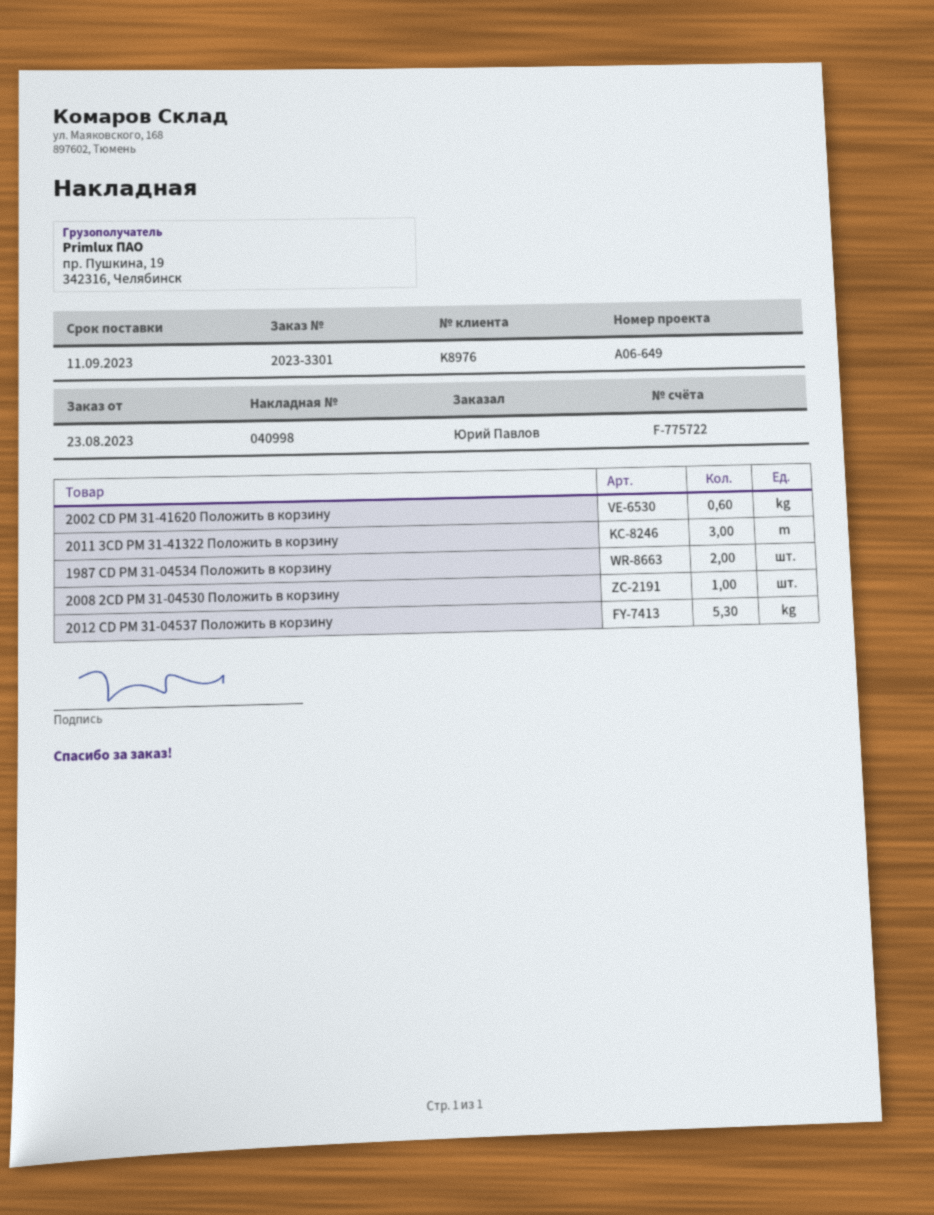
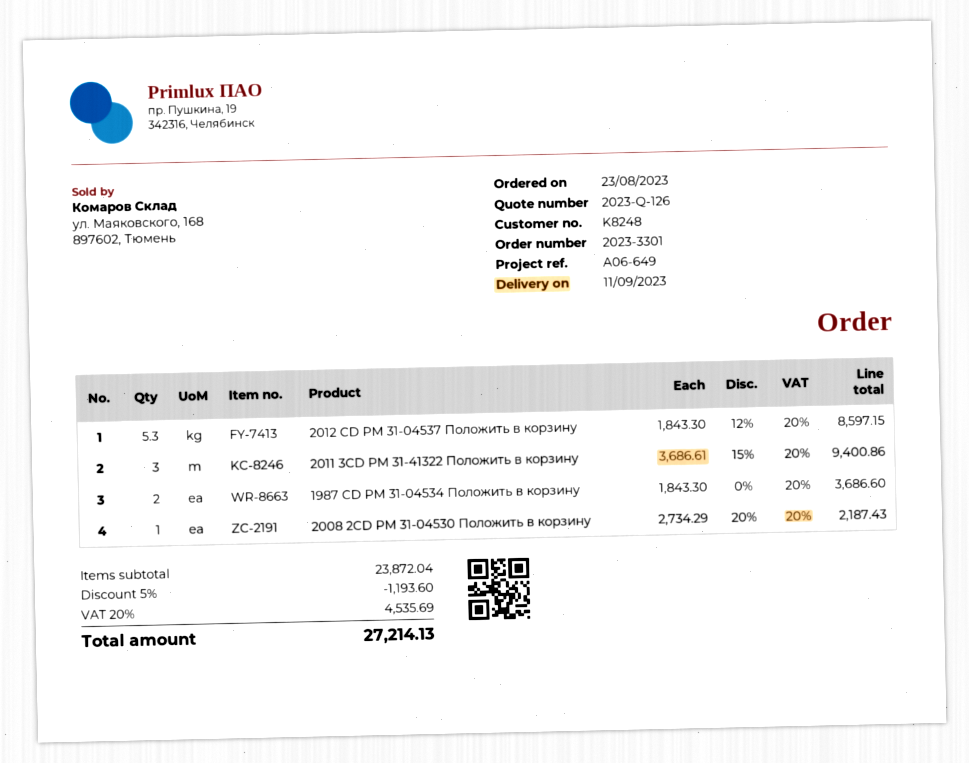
customer number: K8976 -> K8248
2002 CD PM 31-41620 Положить в корзину: 0.6 -> none

